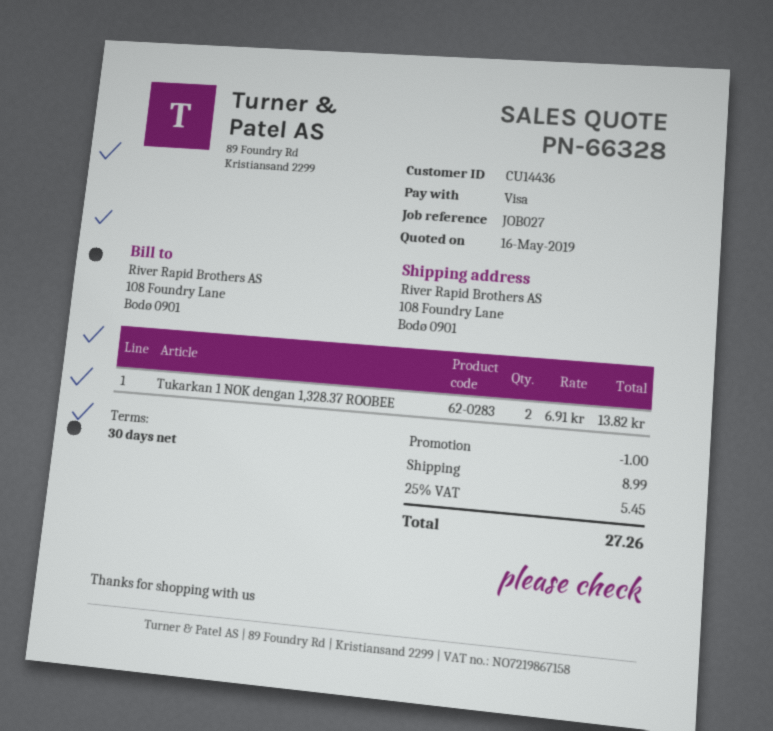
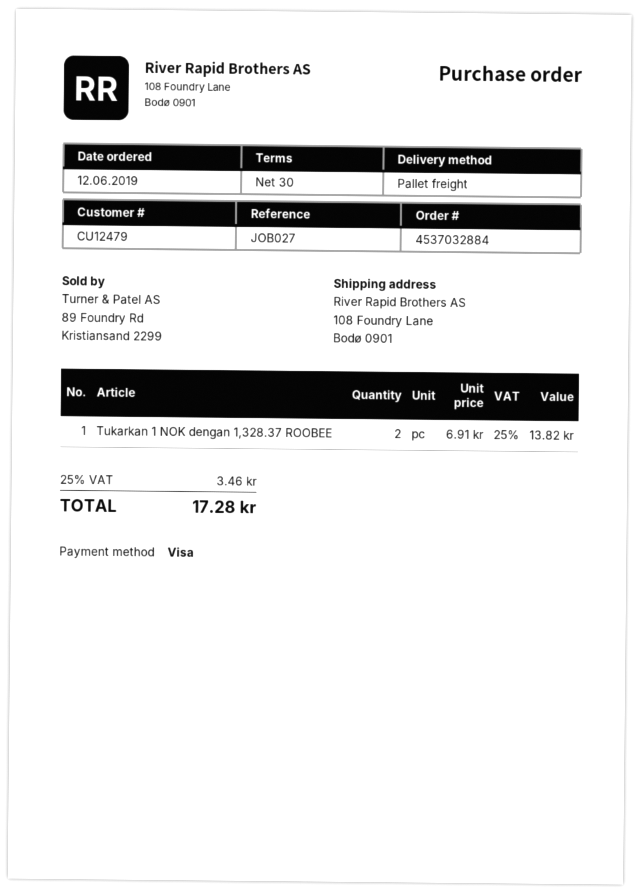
customer number: CU14436 -> CU12479
discount: 1.00 -> none
shipping: 8.99 -> none
tax: 25% = 5.45 -> 25% = 3.46
total: 27.26 -> 17.28

